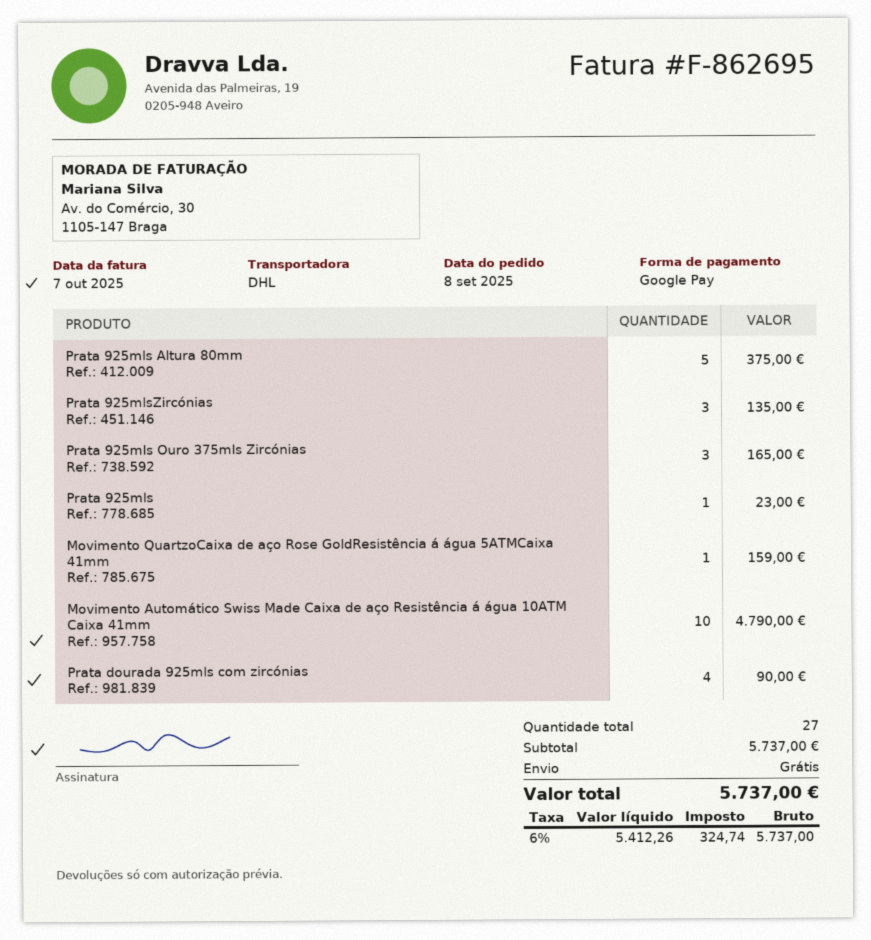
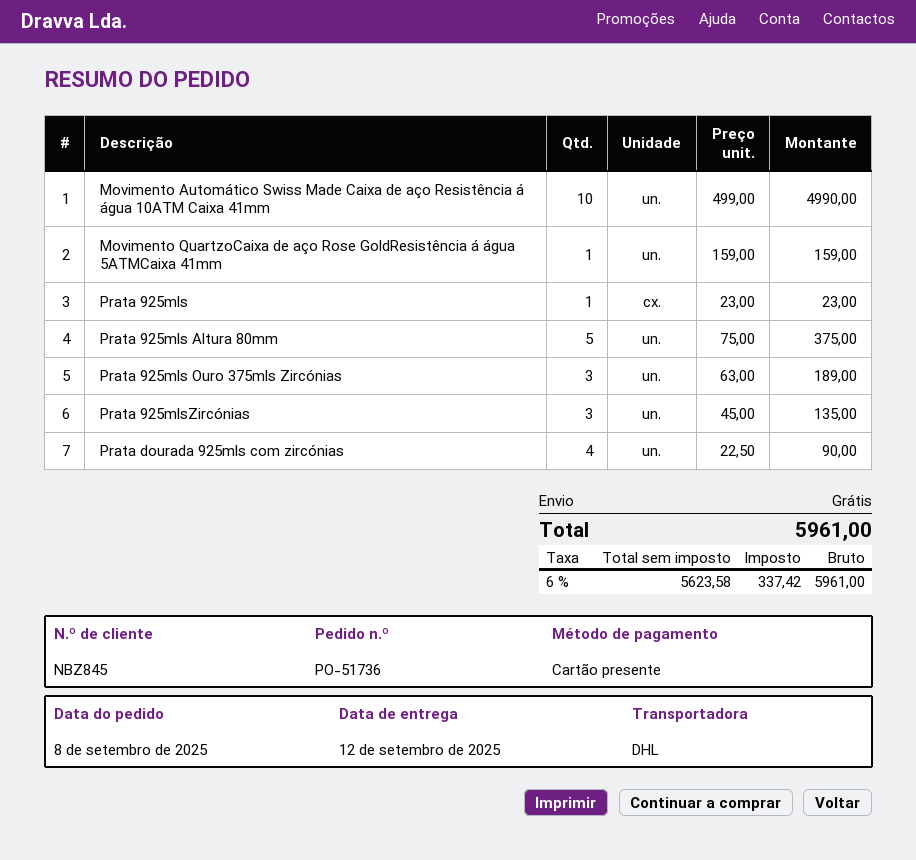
payment method: Google Pay -> gift card
Prata 925mls Ouro 375mls Zircónias: 3 for 165.00 -> 3 for 189.00
Movimento Automático Swiss Made Caixa de aço Resistência á água 10ATM Caixa 41mm: 10 for 4790.00 -> 10 for 4990.00
net: 5412.26 -> 5623.58
tax: 6% = 324.74 -> 6% = 337.42
total: 5737.00 -> 5961.00

